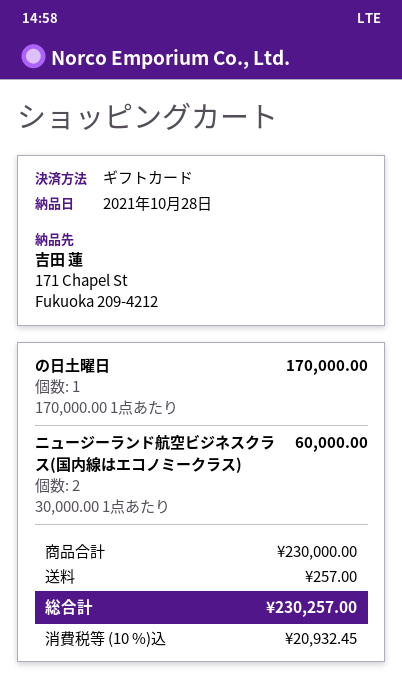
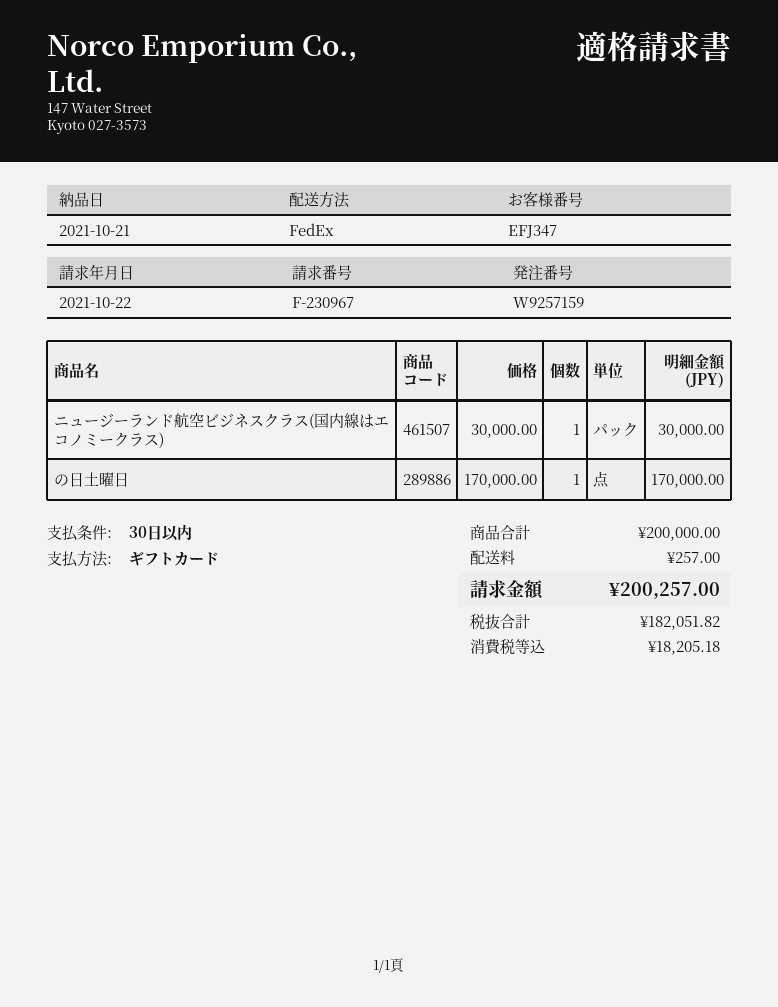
delivery date: 2021-10-28 -> 2021-10-21
ニュージーランド航空ビジネスクラス(国内線はエコノミークラス): 2 x 30000.00 = 60000.00 -> 1 x 30000.00 = 30000.00
subtotal: 230000.00 -> 200000.00
tax: 20932.45 -> 18205.18
total: 230257.00 -> 200257.00

